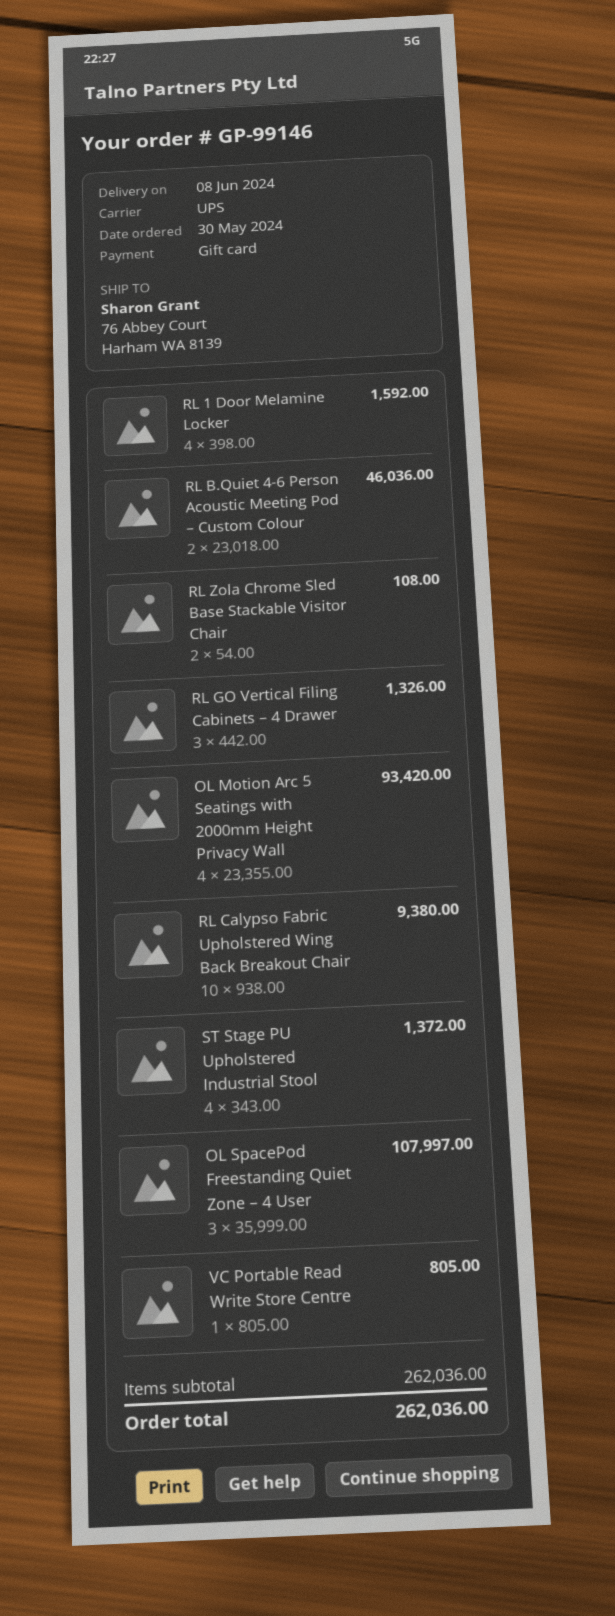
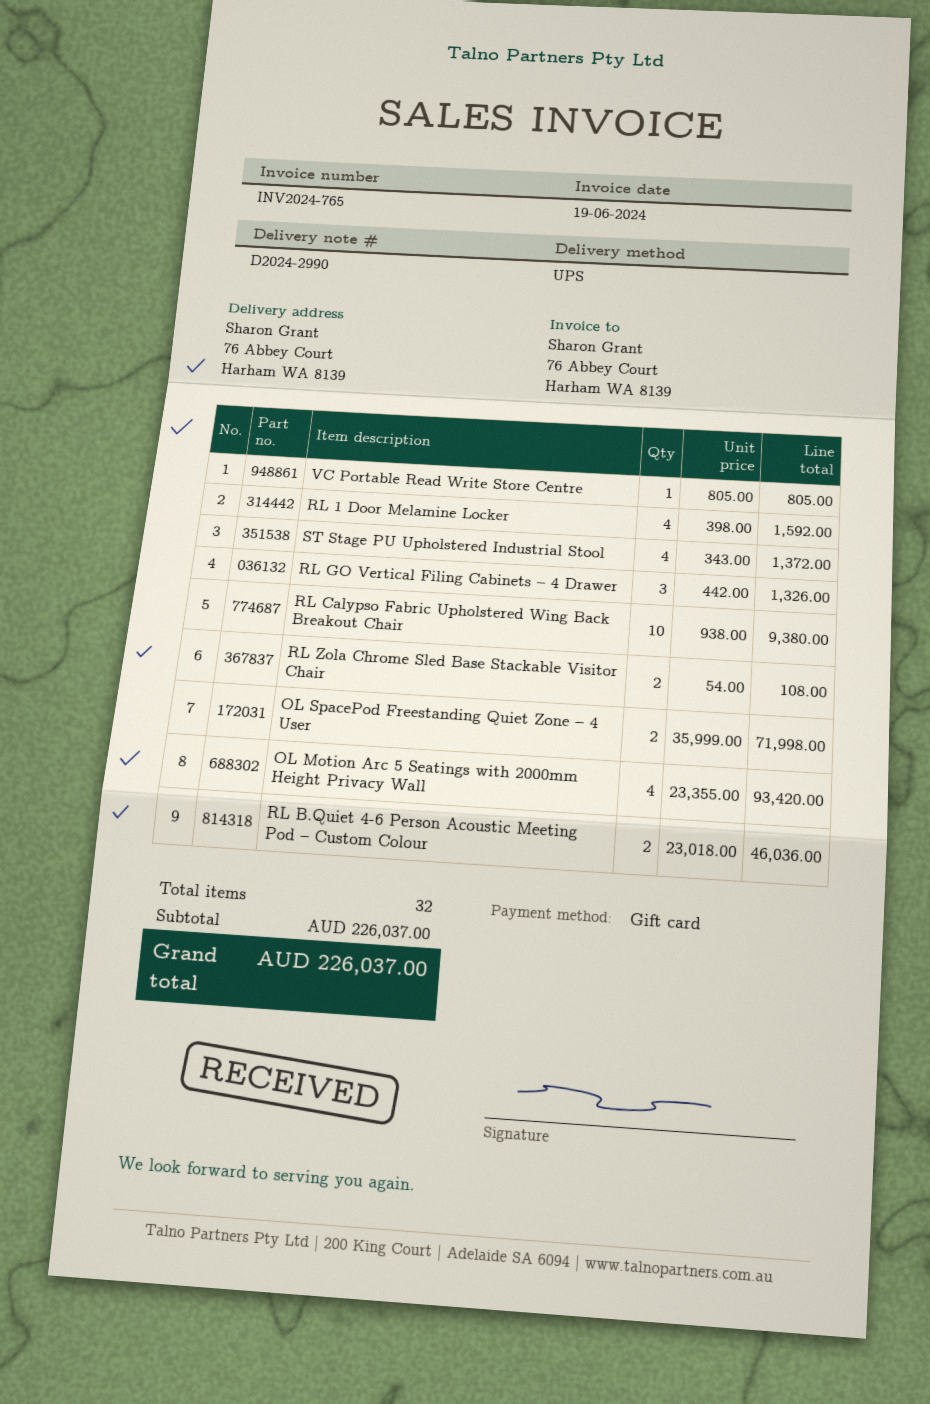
OL SpacePod Freestanding Quiet Zone – 4 User: 3 x 35999.00 = 107997.00 -> 2 x 35999.00 = 71998.00
subtotal: 262036.00 -> 226037.00
total: 262036.00 -> 226037.00

